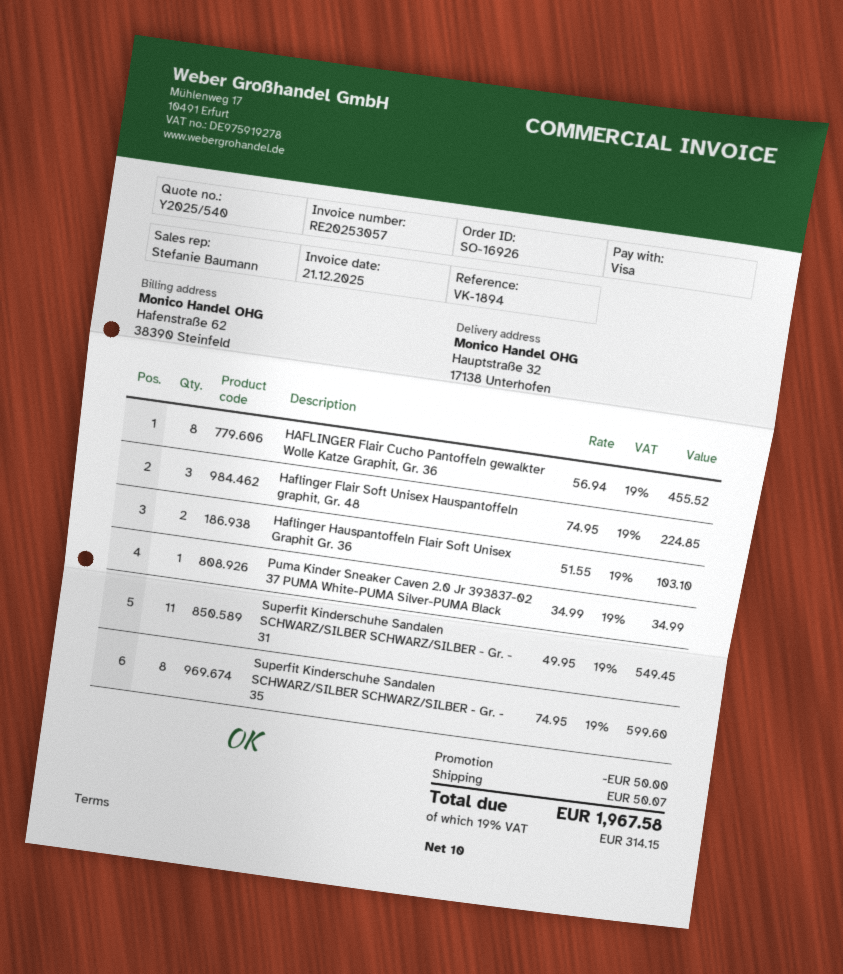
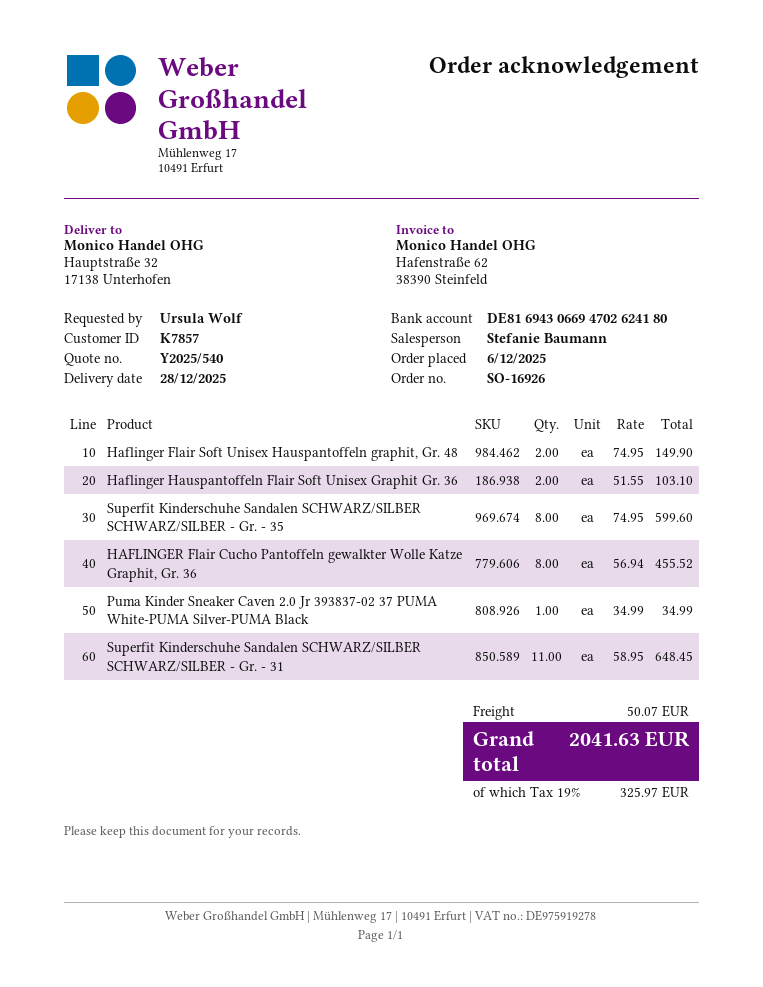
Haflinger Flair Soft Unisex Hauspantoffeln graphit, Gr. 48: 3 x 74.95 = 224.85 -> 2 x 74.95 = 149.90
Superfit Kinderschuhe Sandalen SCHWARZ/SILBER SCHWARZ/SILBER - Gr. - 31: 11 x 49.95 = 549.45 -> 11 x 58.95 = 648.45
discount: 50.00 -> none
tax: 19% = 314.15 -> 19% = 325.97
total: 1967.58 -> 2041.63

